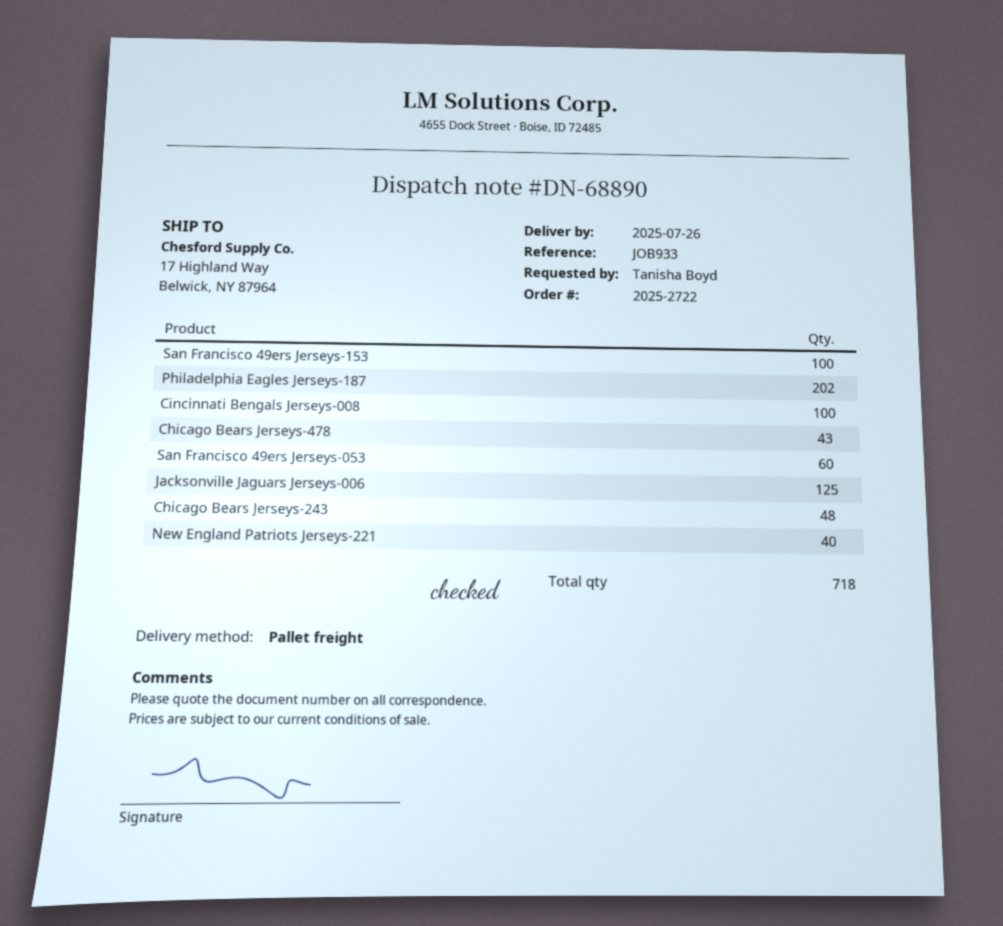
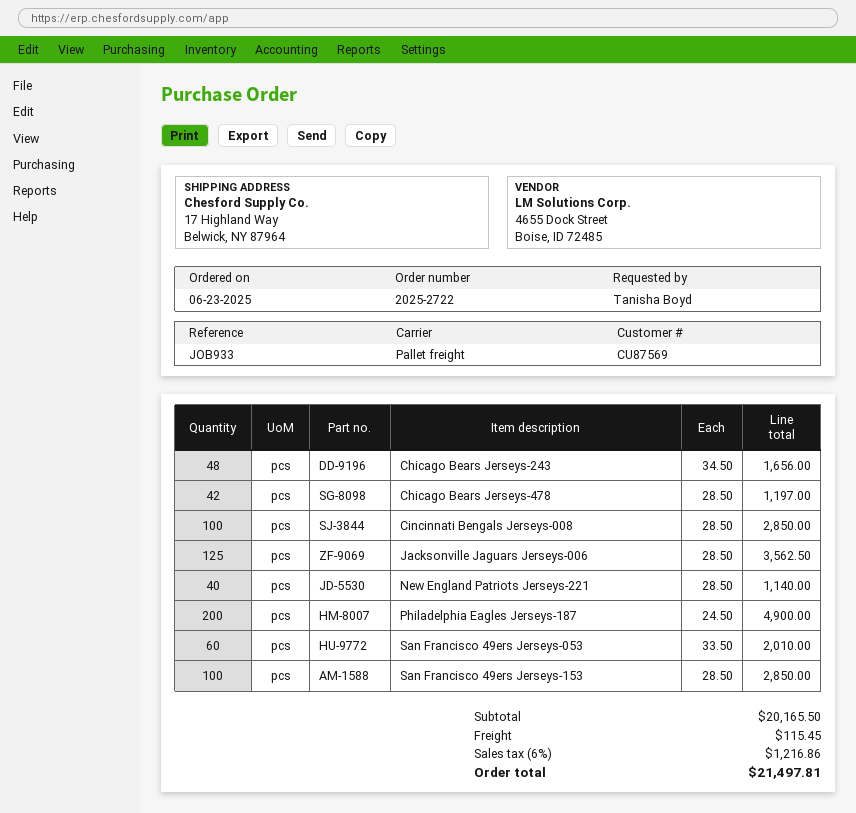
Philadelphia Eagles Jerseys-187: 202 -> 200
Chicago Bears Jerseys-478: 43 -> 42

